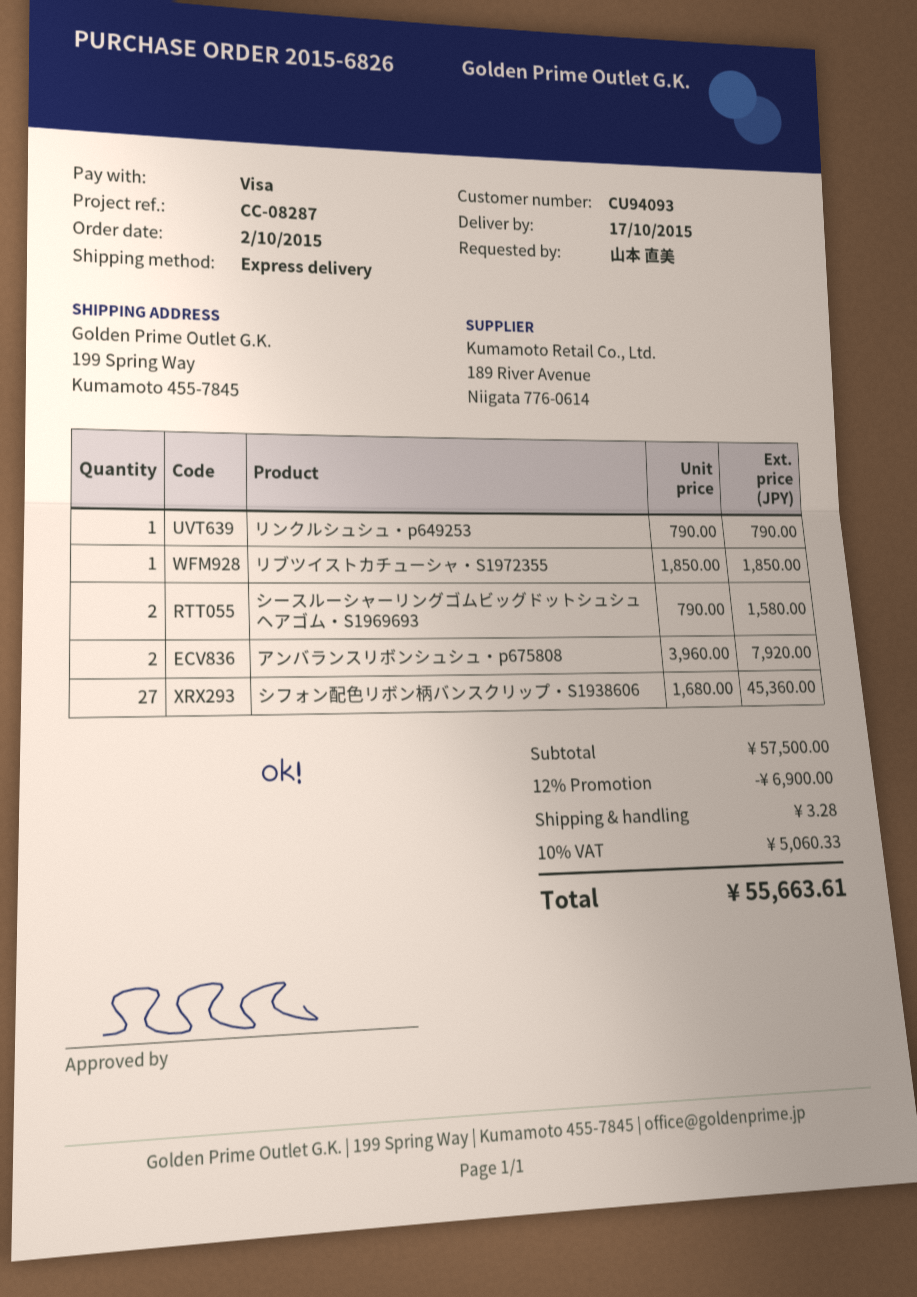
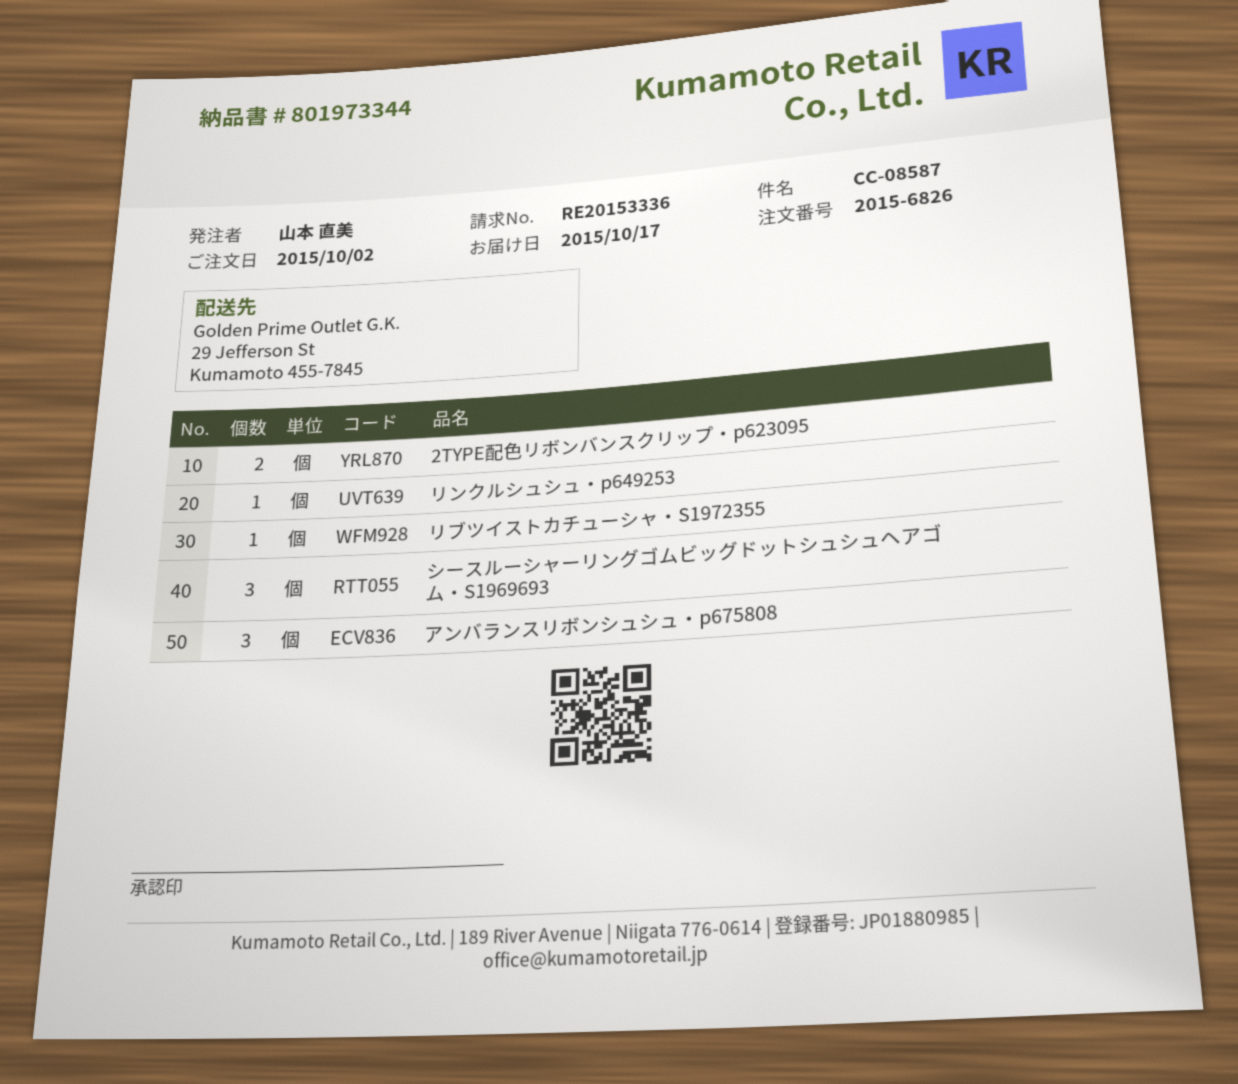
reference: CC-08287 -> CC-08587
ship to: 199 Spring Way, Kumamoto 455-7845 -> 29 Jefferson St, Kumamoto 455-7845
シースルーシャーリングゴムビッグドットシュシュヘアゴム・S1969693: 2 -> 3
アンバランスリボンシュシュ・p675808: 2 -> 3
シフォン配色リボン柄バンスクリップ・S1938606: 27 -> none
2TYPE配色リボンバンスクリップ・p623095: none -> 2

